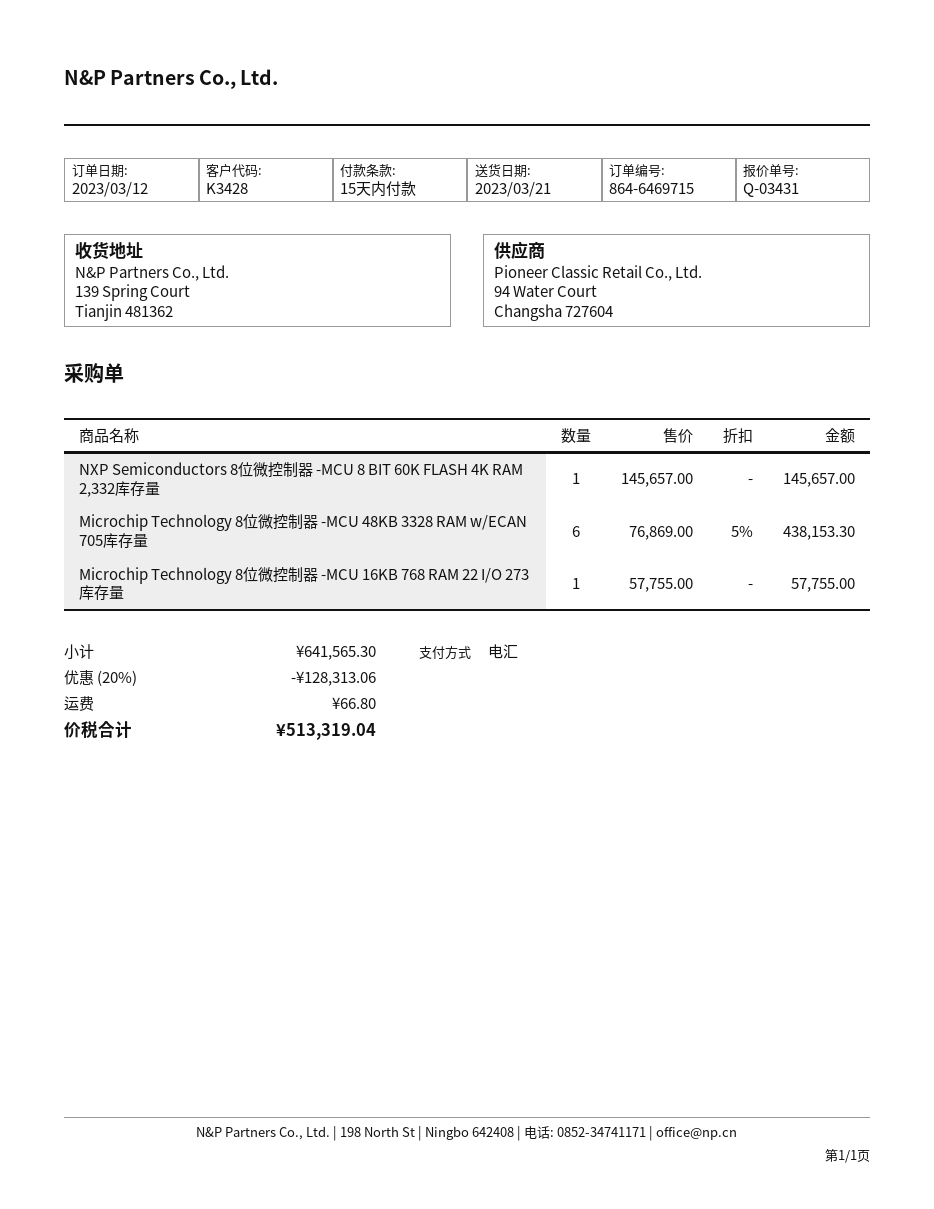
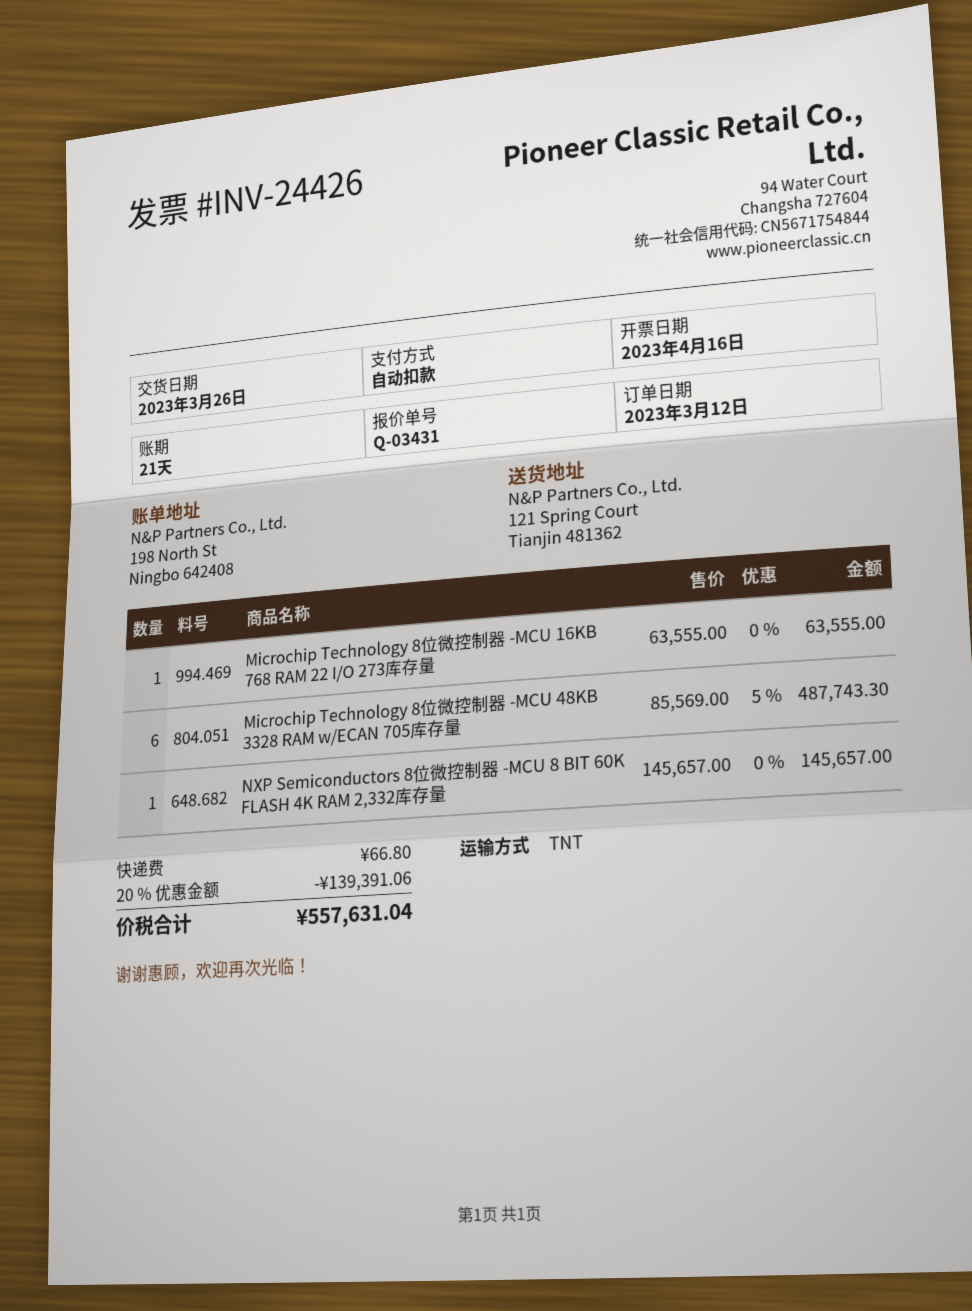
delivery date: 2023-03-21 -> 2023-03-26
payment terms: 15 days -> 21 days
payment method: bank transfer -> direct debit
ship to: 139 Spring Court, Tianjin 481362 -> 121 Spring Court, Tianjin 481362
Microchip Technology 8位微控制器 -MCU 48KB 3328 RAM w/ECAN 705库存量: 6 x 76869.00 - 5% = 438153.30 -> 6 x 85569.00 - 5% = 487743.30
Microchip Technology 8位微控制器 -MCU 16KB 768 RAM 22 I/O 273库存量: 1 x 57755.00 = 57755.00 -> 1 x 63555.00 = 63555.00
discount: 20% = 128313.06 -> 20% = 139391.06
total: 513319.04 -> 557631.04

